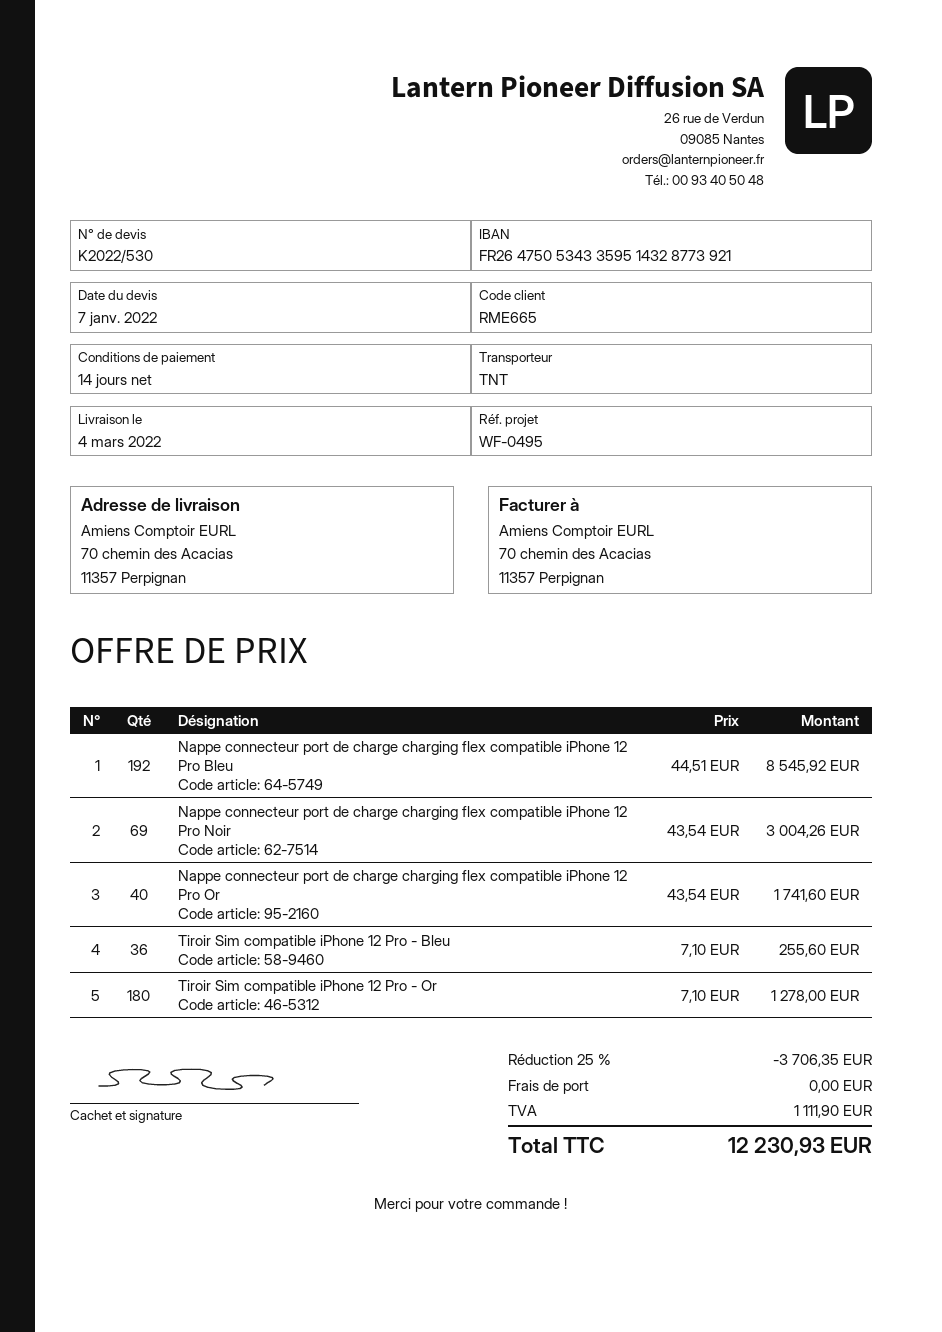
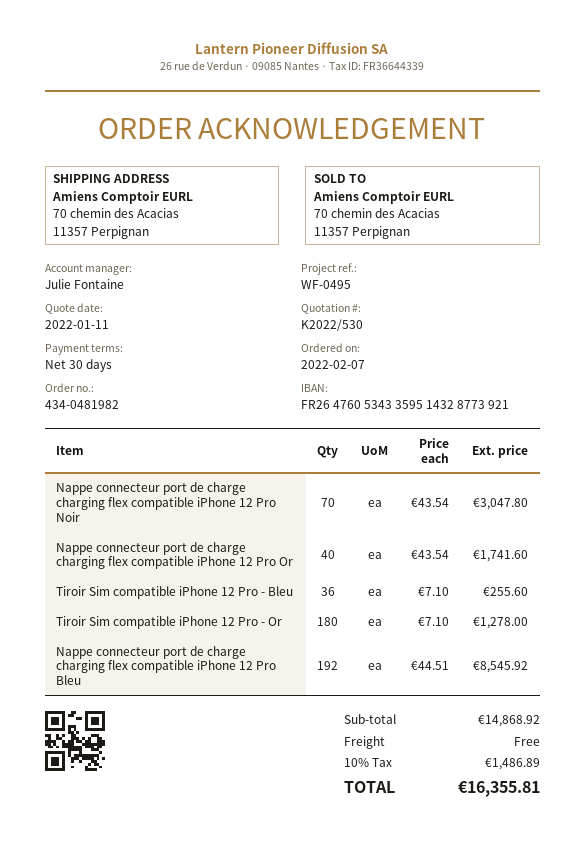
quote date: 2022-01-07 -> 2022-01-11
payment terms: 14 days -> 30 days
bank account: FR2647505343359514328773921 -> FR2647605343359514328773921
Nappe connecteur port de charge charging flex compatible iPhone 12 Pro Noir: 69 x 43.54 = 3004.26 -> 70 x 43.54 = 3047.80
discount: 25% = 3706.35 -> none
tax: 1111.90 -> 1486.89
total: 12230.93 -> 16355.81

